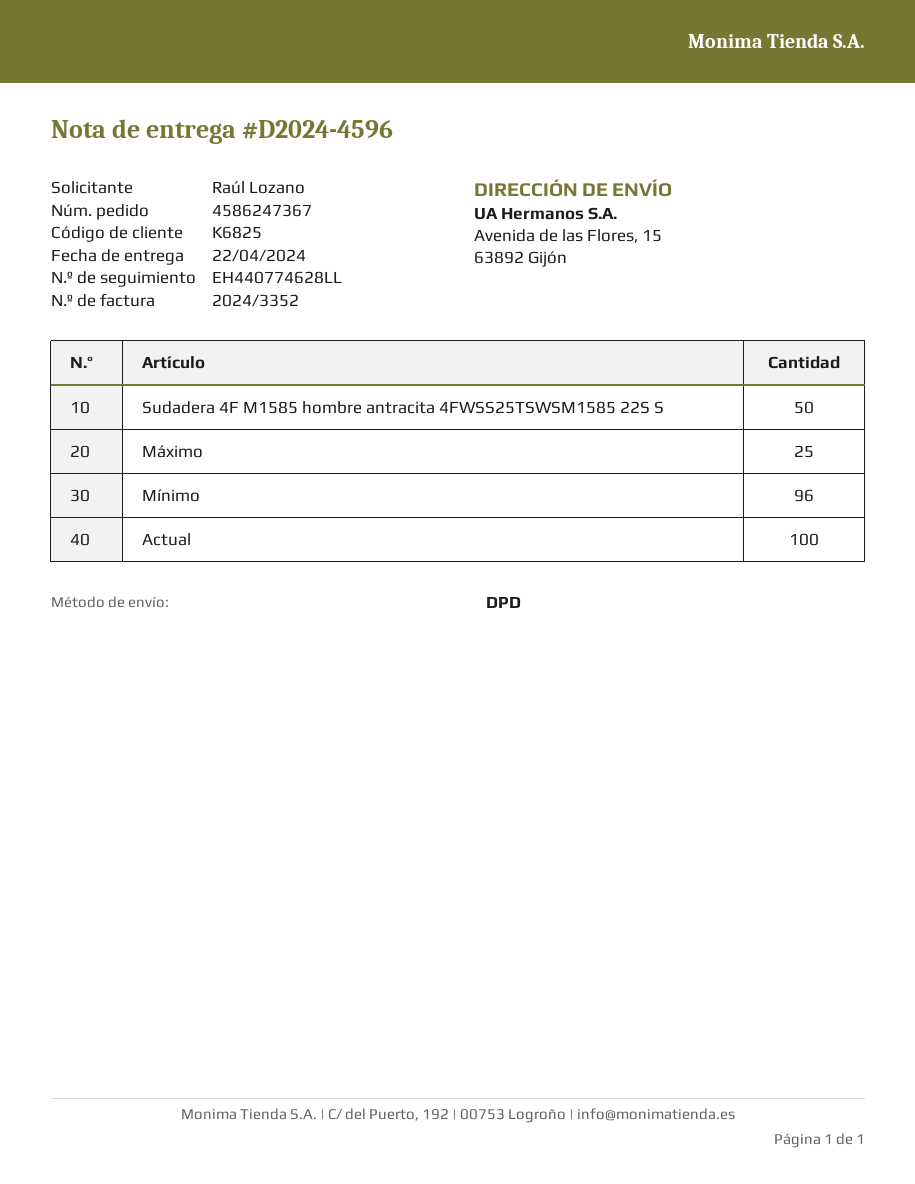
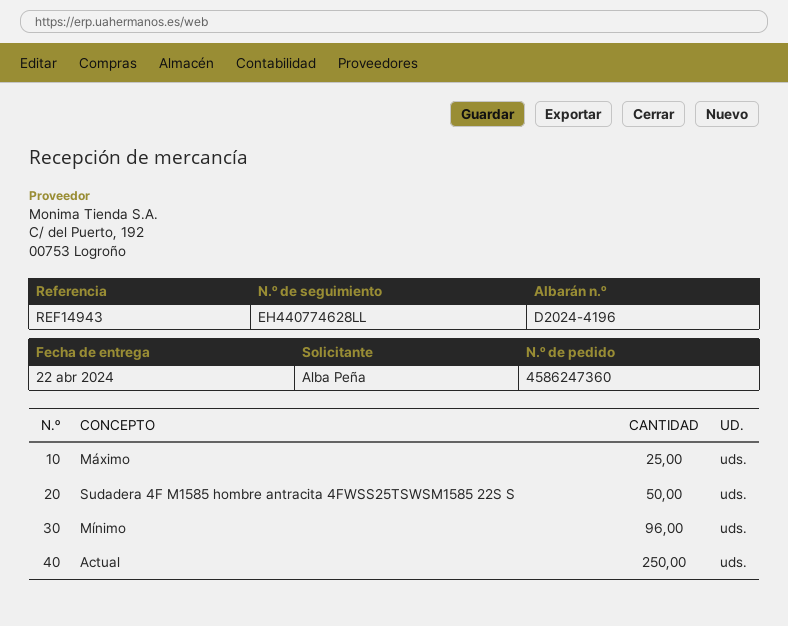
order number: 4586247367 -> 4586247360
delivery note number: D2024-4596 -> D2024-4196
ordered by: Raúl Lozano -> Alba Peña
Actual: 100 -> 250

